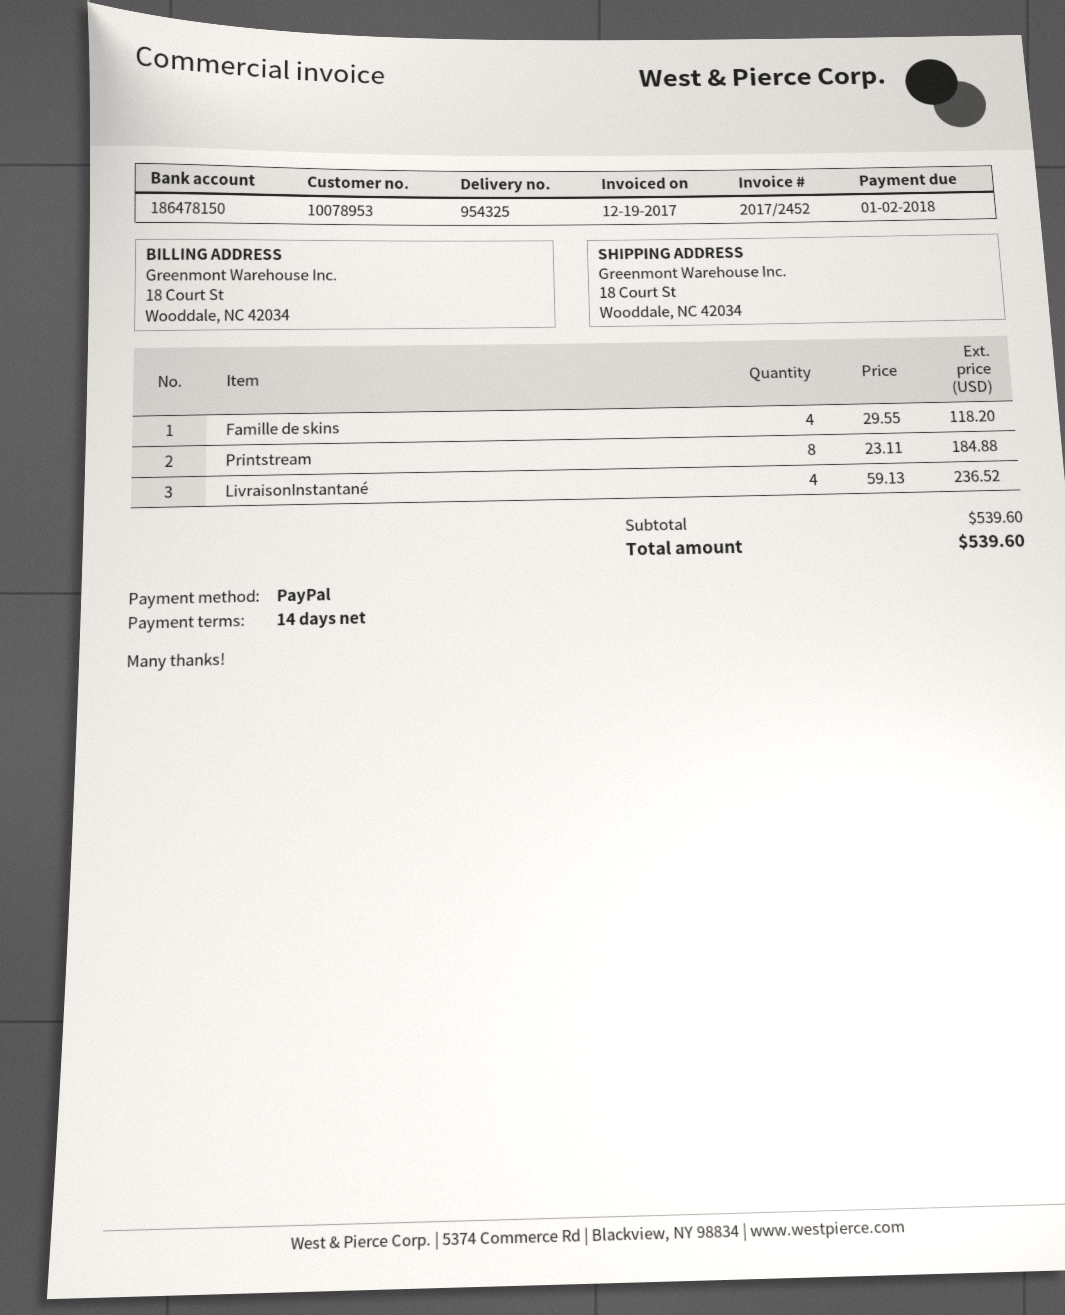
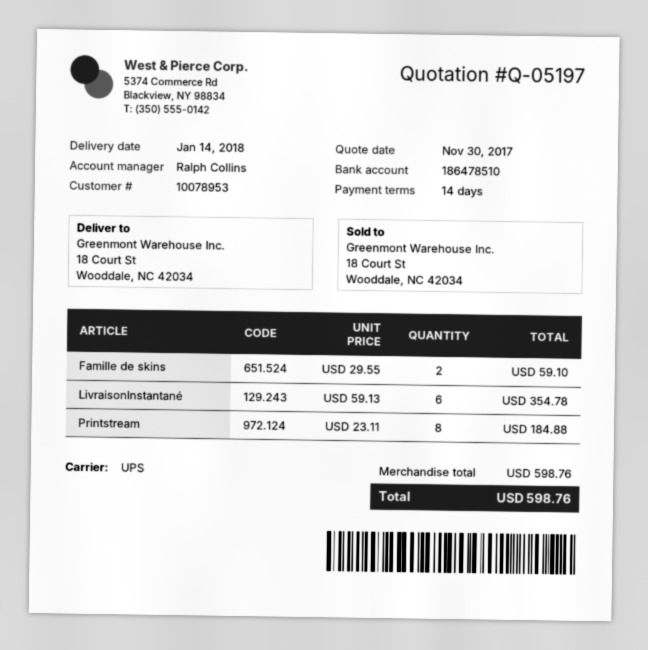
bank account: 186478150 -> 186478510
Famille de skins: 4 x 29.55 = 118.20 -> 2 x 29.55 = 59.10
LivraisonInstantané: 4 x 59.13 = 236.52 -> 6 x 59.13 = 354.78
subtotal: 539.60 -> 598.76
total: 539.60 -> 598.76

